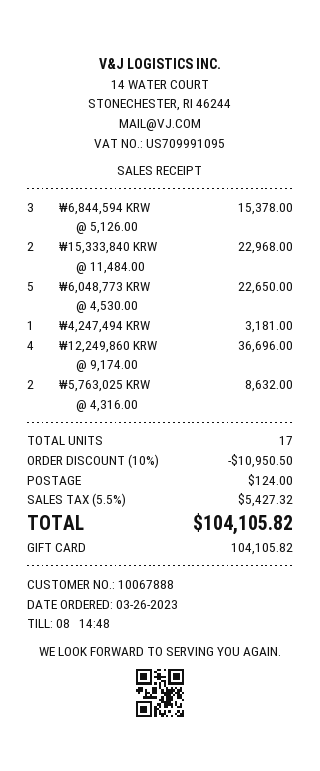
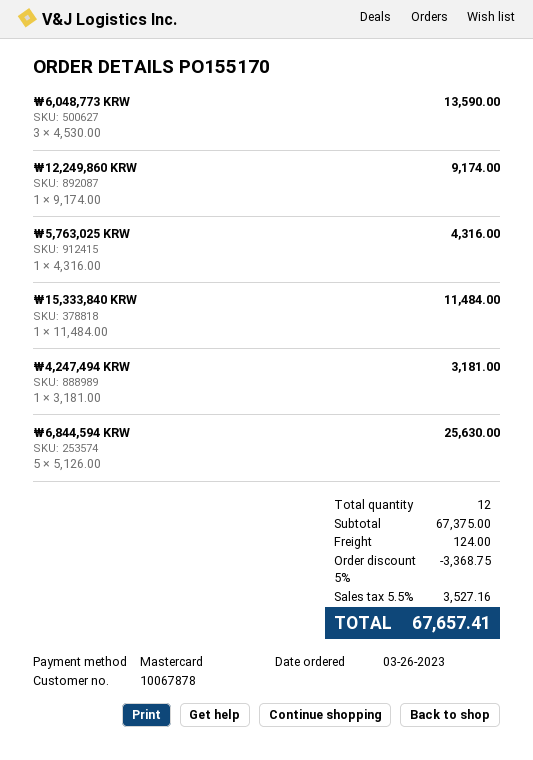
customer number: 10067888 -> 10067878
payment method: gift card -> Mastercard
₩6,844,594 KRW: 3 x 5126.00 = 15378.00 -> 5 x 5126.00 = 25630.00
₩15,333,840 KRW: 2 x 11484.00 = 22968.00 -> 1 x 11484.00 = 11484.00
₩6,048,773 KRW: 5 x 4530.00 = 22650.00 -> 3 x 4530.00 = 13590.00
₩12,249,860 KRW: 4 x 9174.00 = 36696.00 -> 1 x 9174.00 = 9174.00
₩5,763,025 KRW: 2 x 4316.00 = 8632.00 -> 1 x 4316.00 = 4316.00
total quantity: 17 -> 12
discount: 10% = 10950.50 -> 5% = 3368.75
tax: 5.5% = 5427.32 -> 5.5% = 3527.16
total: 104105.82 -> 67657.41

